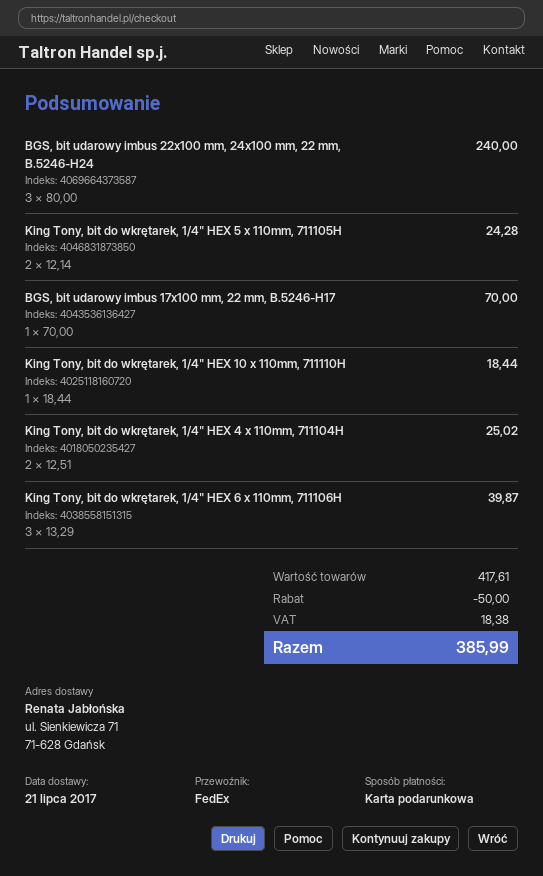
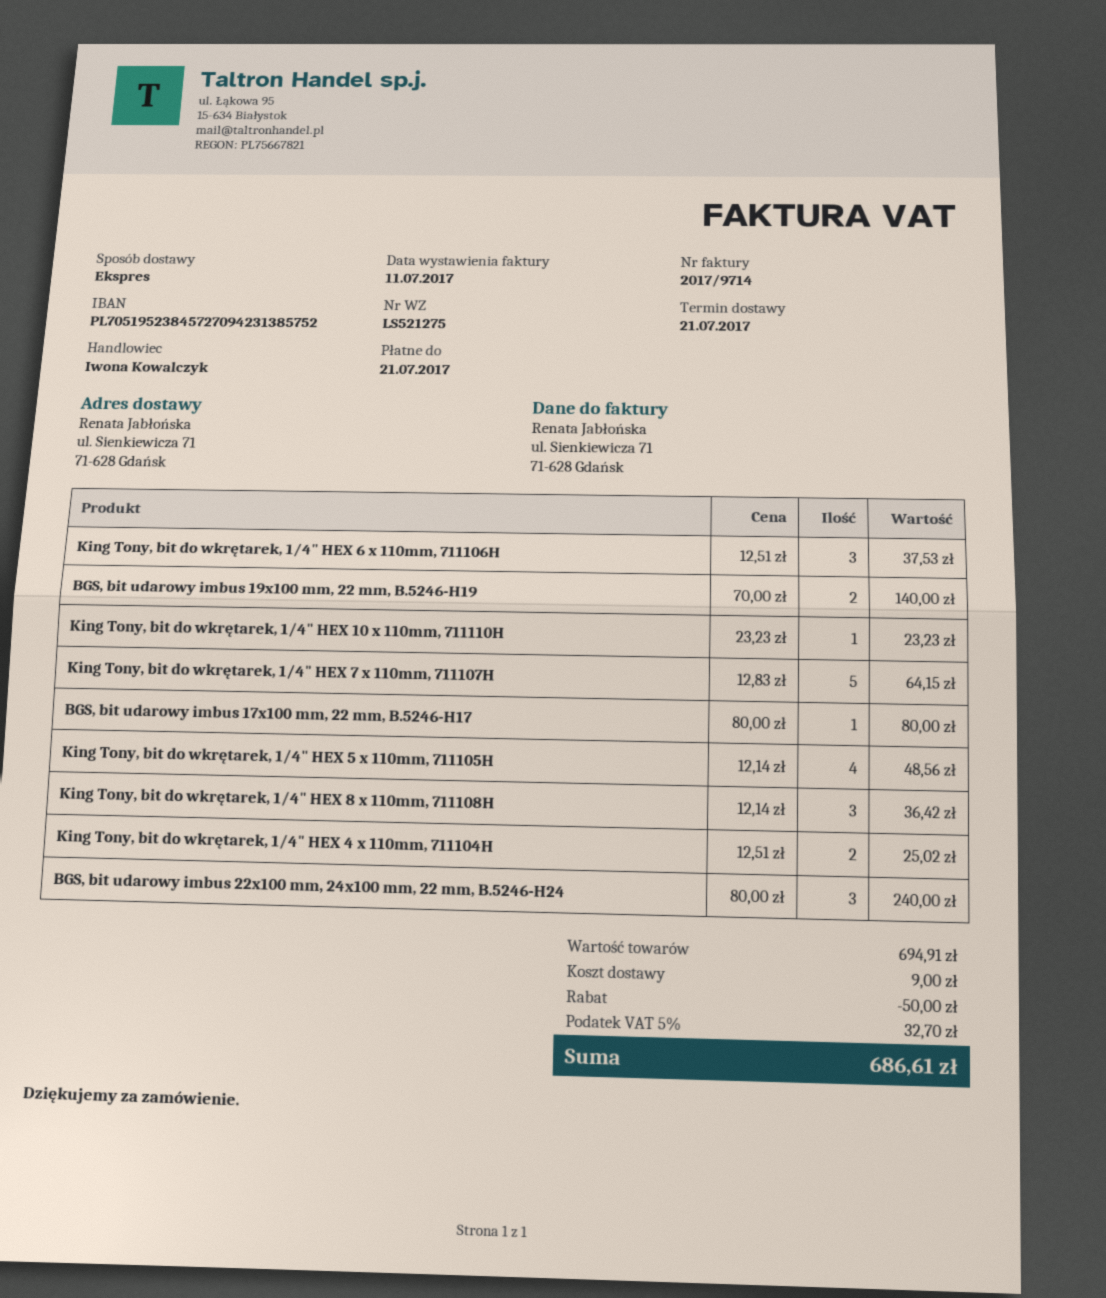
shipping method: FedEx -> express
King Tony, bit do wkrętarek, 1/4" HEX 5 x 110mm, 711105H: 2 x 12.14 = 24.28 -> 4 x 12.14 = 48.56
BGS, bit udarowy imbus 17x100 mm, 22 mm, B.5246-H17: 1 x 70.00 = 70.00 -> 1 x 80.00 = 80.00
King Tony, bit do wkrętarek, 1/4" HEX 10 x 110mm, 711110H: 1 x 18.44 = 18.44 -> 1 x 23.23 = 23.23
King Tony, bit do wkrętarek, 1/4" HEX 6 x 110mm, 711106H: 3 x 13.29 = 39.87 -> 3 x 12.51 = 37.53
BGS, bit udarowy imbus 19x100 mm, 22 mm, B.5246-H19: none -> 2 x 70.00 = 140.00
King Tony, bit do wkrętarek, 1/4" HEX 7 x 110mm, 711107H: none -> 5 x 12.83 = 64.15
King Tony, bit do wkrętarek, 1/4" HEX 8 x 110mm, 711108H: none -> 3 x 12.14 = 36.42
subtotal: 417.61 -> 694.91
shipping: none -> 9.00
tax: 18.38 -> 32.70
total: 385.99 -> 686.61

